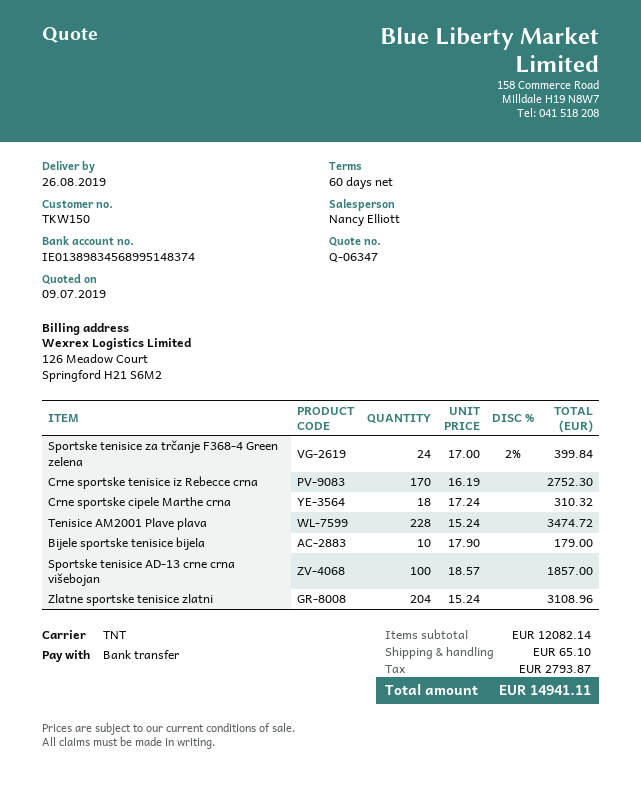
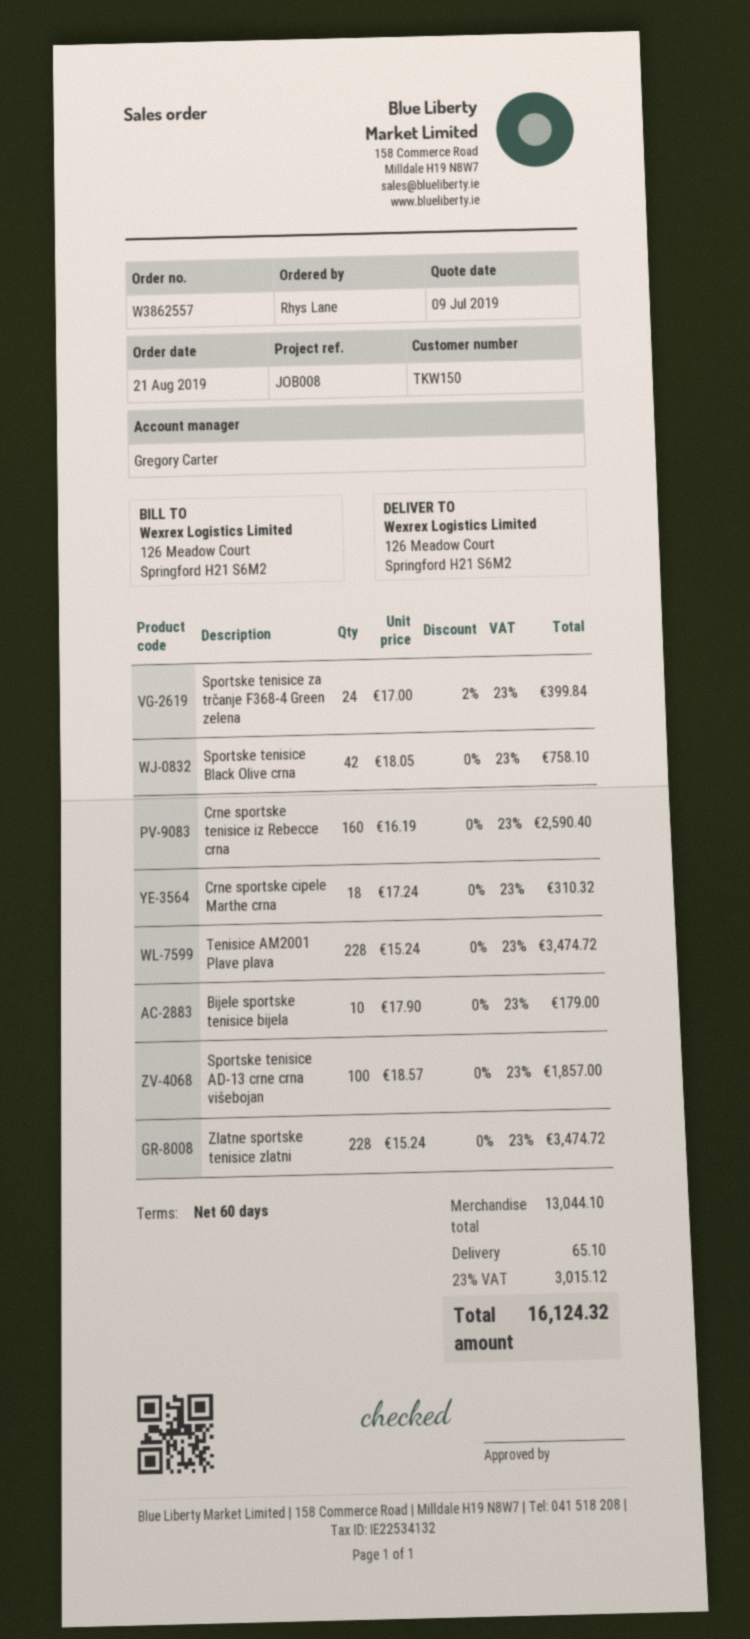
sales rep: Nancy Elliott -> Gregory Carter
Crne sportske tenisice iz Rebecce crna: 170 x 16.19 = 2752.30 -> 160 x 16.19 = 2590.40
Zlatne sportske tenisice zlatni: 204 x 15.24 = 3108.96 -> 228 x 15.24 = 3474.72
Sportske tenisice Black Olive crna: none -> 42 x 18.05 = 758.10
subtotal: 12082.14 -> 13044.10
tax: 2793.87 -> 3015.12
total: 14941.11 -> 16124.32

